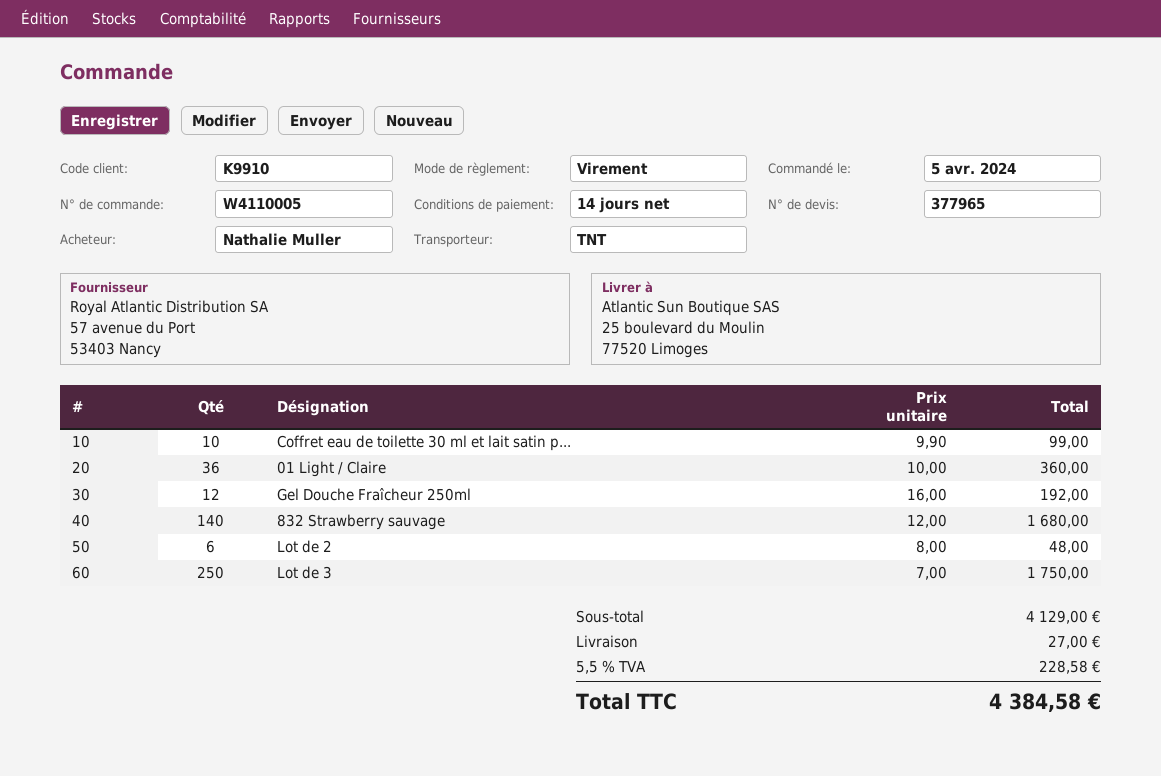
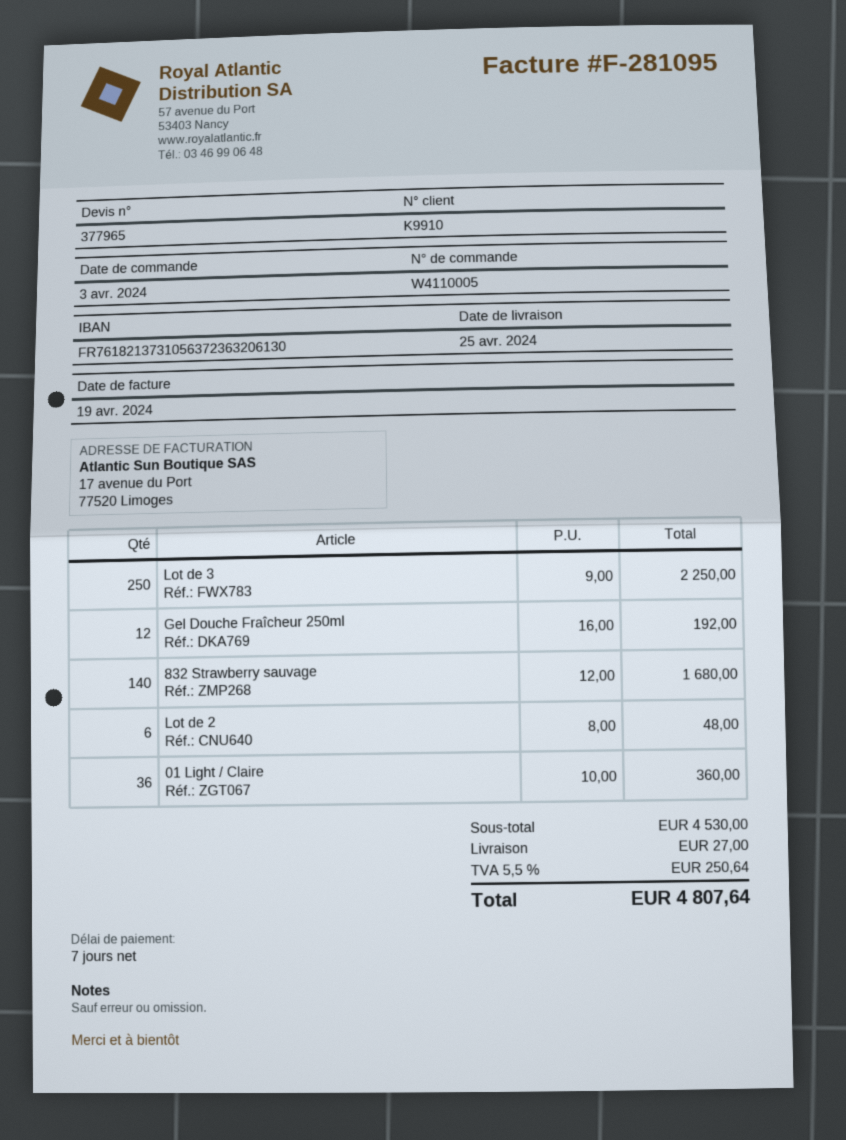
order date: 2024-04-05 -> 2024-04-03
payment terms: 14 days -> 7 days
Coffret eau de toilette 30 ml et lait satin p...: 10 x 9.90 = 99.00 -> none
Lot de 3: 250 x 7.00 = 1750.00 -> 250 x 9.00 = 2250.00
subtotal: 4129.00 -> 4530.00
tax: 5.5% = 228.58 -> 5.5% = 250.64
total: 4384.58 -> 4807.64

